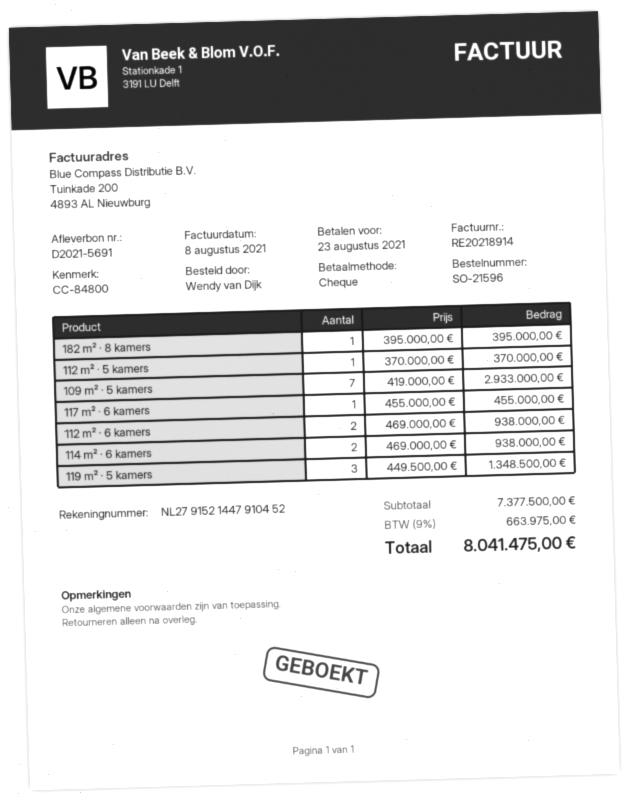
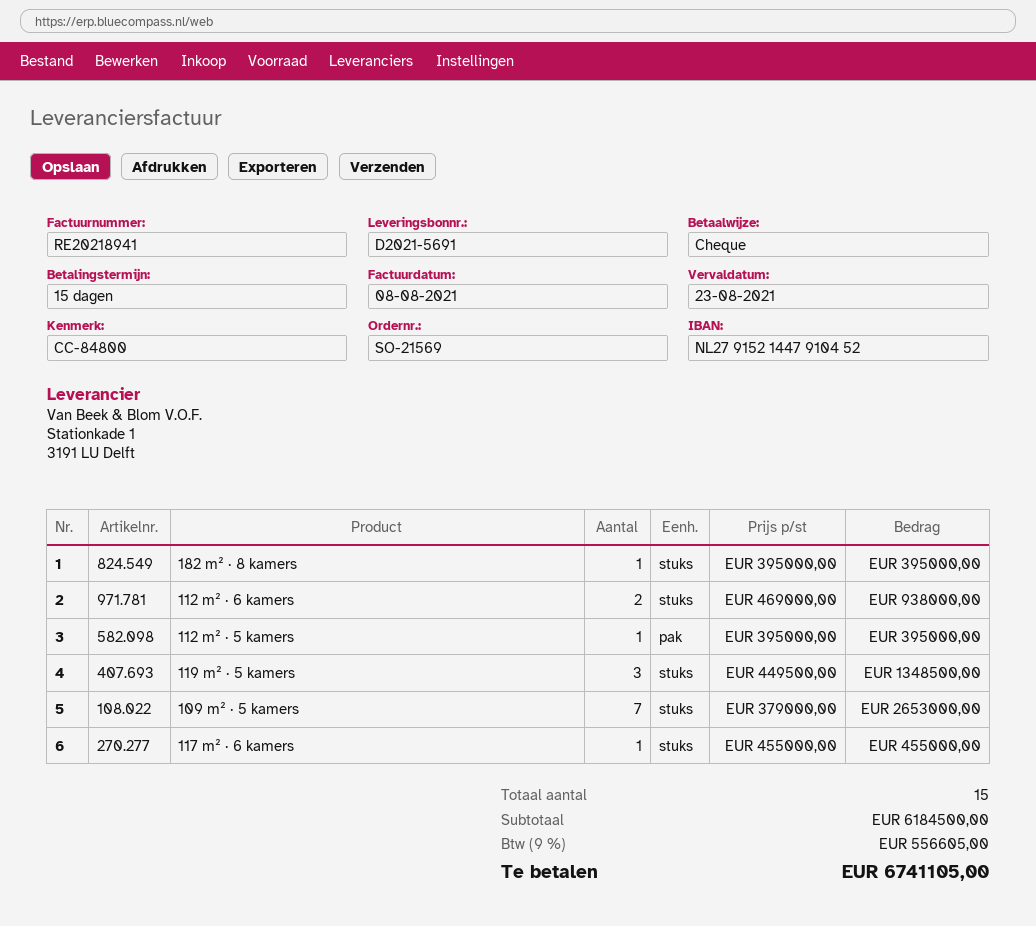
order number: SO-21596 -> SO-21569
invoice number: RE20218914 -> RE20218941
112 m² · 5 kamers: 1 x 370000.00 = 370000.00 -> 1 x 395000.00 = 395000.00
109 m² · 5 kamers: 7 x 419000.00 = 2933000.00 -> 7 x 379000.00 = 2653000.00
114 m² · 6 kamers: 2 x 469000.00 = 938000.00 -> none
subtotal: 7377500.00 -> 6184500.00
tax: 9% = 663975.00 -> 9% = 556605.00
total: 8041475.00 -> 6741105.00

